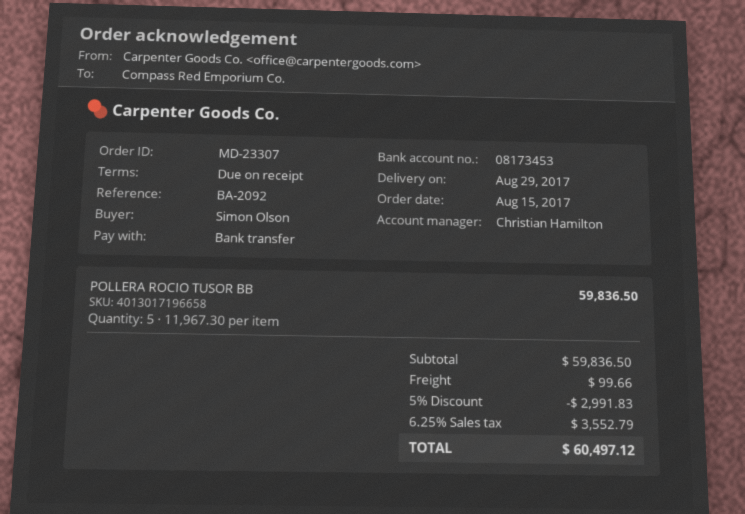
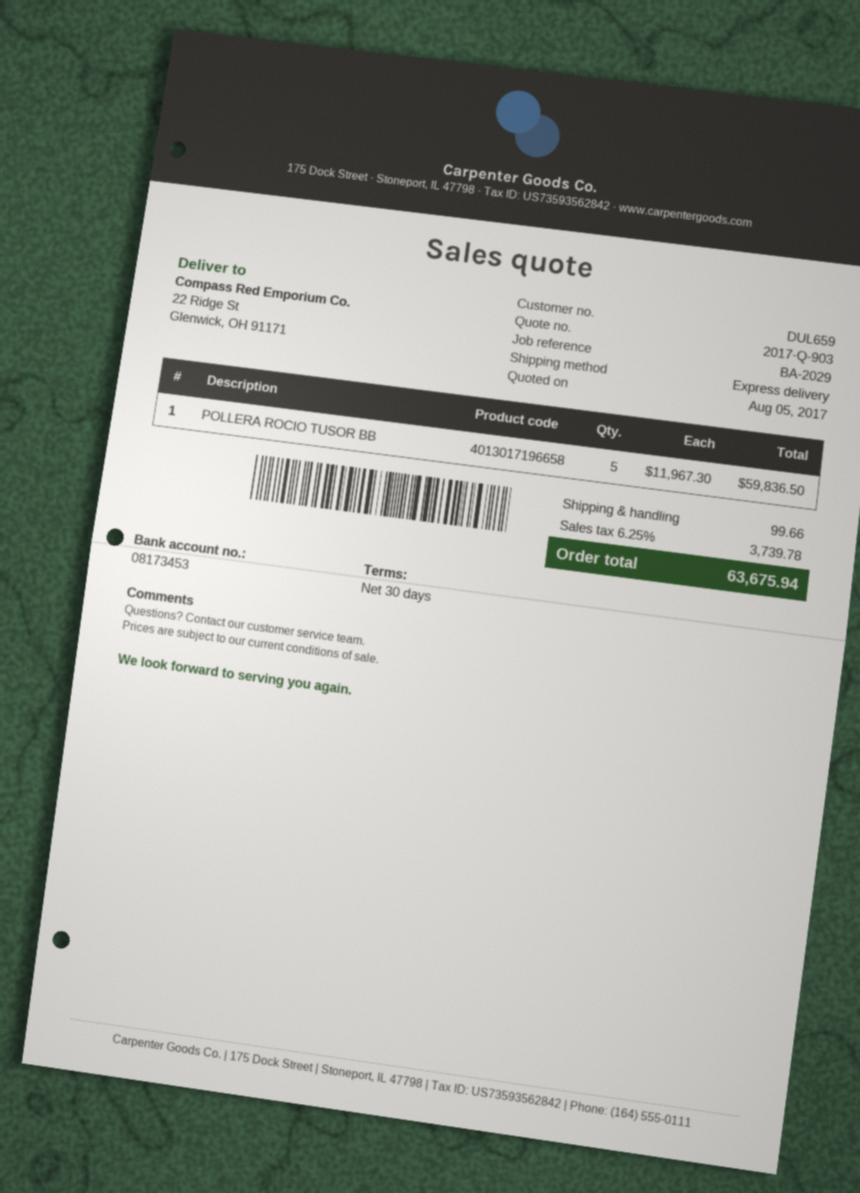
payment terms: on receipt -> 30 days
reference: BA-2092 -> BA-2029
discount: 5% = 2991.83 -> none
tax: 6.25% = 3552.79 -> 6.25% = 3739.78
total: 60497.12 -> 63675.94

